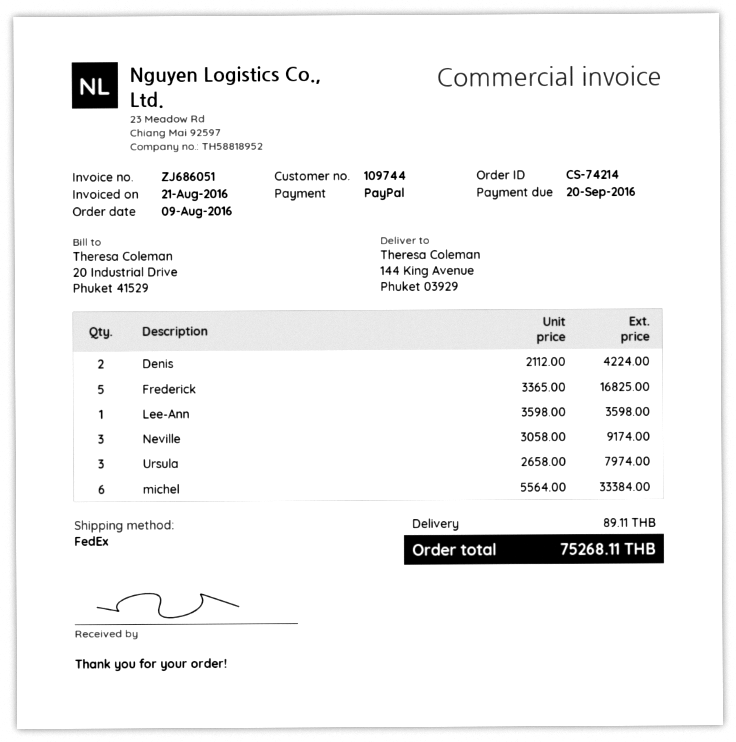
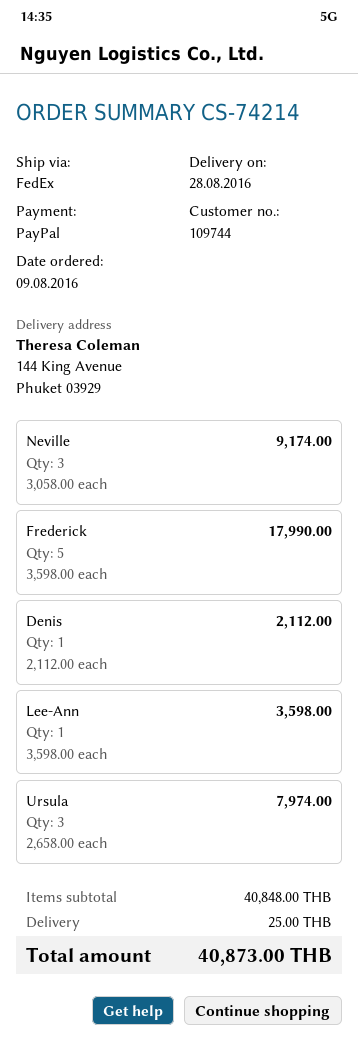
Denis: 2 x 2112.00 = 4224.00 -> 1 x 2112.00 = 2112.00
Frederick: 5 x 3365.00 = 16825.00 -> 5 x 3598.00 = 17990.00
michel: 6 x 5564.00 = 33384.00 -> none
shipping: 89.11 -> 25.00
total: 75268.11 -> 40873.00

